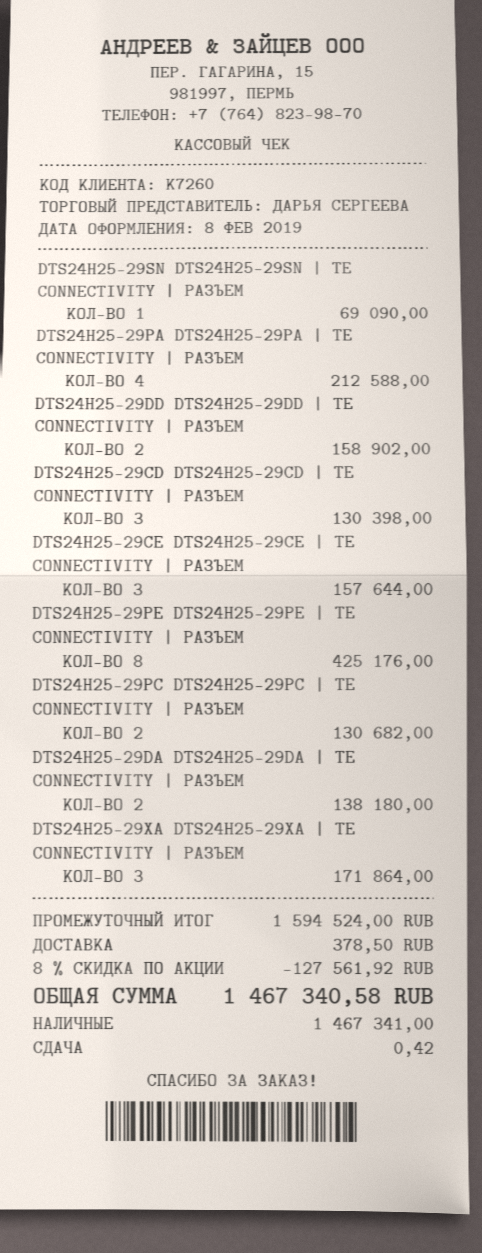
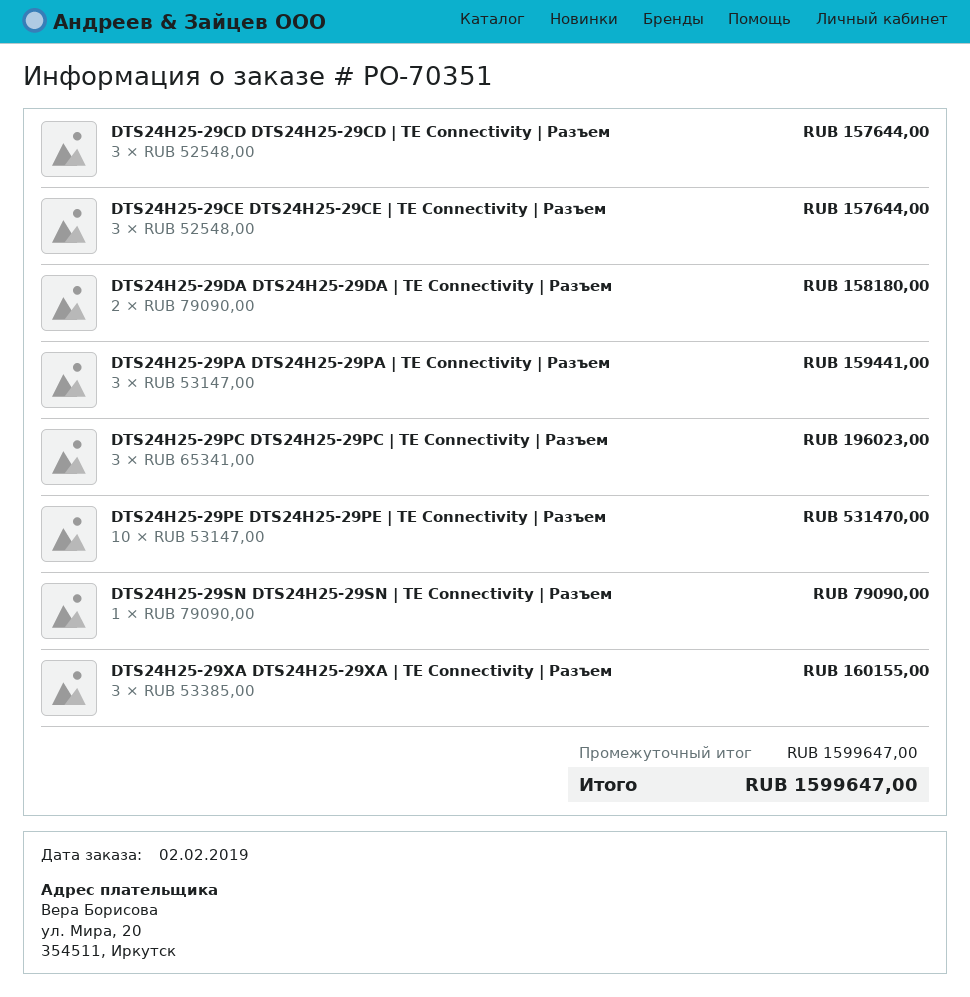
order date: 2019-02-08 -> 2019-02-02
DTS24H25-29SN DTS24H25-29SN | TE CONNECTIVITY | РАЗЪЕМ: 1 for 69090.00 -> 1 for 79090.00
DTS24H25-29PA DTS24H25-29PA | TE CONNECTIVITY | РАЗЪЕМ: 4 for 212588.00 -> 3 for 159441.00
DTS24H25-29DD DTS24H25-29DD | TE CONNECTIVITY | РАЗЪЕМ: 2 for 158902.00 -> none
DTS24H25-29CD DTS24H25-29CD | TE CONNECTIVITY | РАЗЪЕМ: 3 for 130398.00 -> 3 for 157644.00
DTS24H25-29PE DTS24H25-29PE | TE CONNECTIVITY | РАЗЪЕМ: 8 for 425176.00 -> 10 for 531470.00
DTS24H25-29PC DTS24H25-29PC | TE CONNECTIVITY | РАЗЪЕМ: 2 for 130682.00 -> 3 for 196023.00
DTS24H25-29DA DTS24H25-29DA | TE CONNECTIVITY | РАЗЪЕМ: 2 for 138180.00 -> 2 for 158180.00
DTS24H25-29XA DTS24H25-29XA | TE CONNECTIVITY | РАЗЪЕМ: 3 for 171864.00 -> 3 for 160155.00
subtotal: 1594524.00 -> 1599647.00
discount: 8% = 127561.92 -> none
shipping: 378.50 -> none
total: 1467340.58 -> 1599647.00

